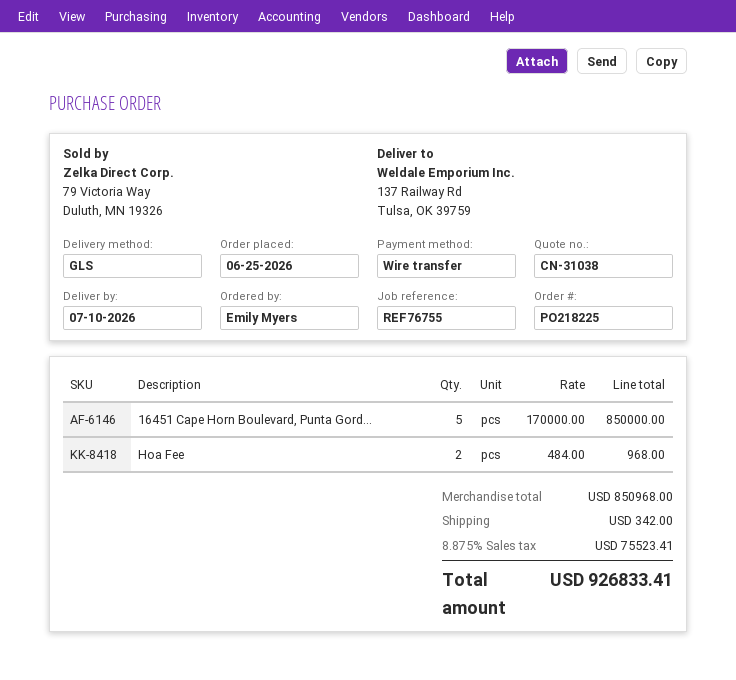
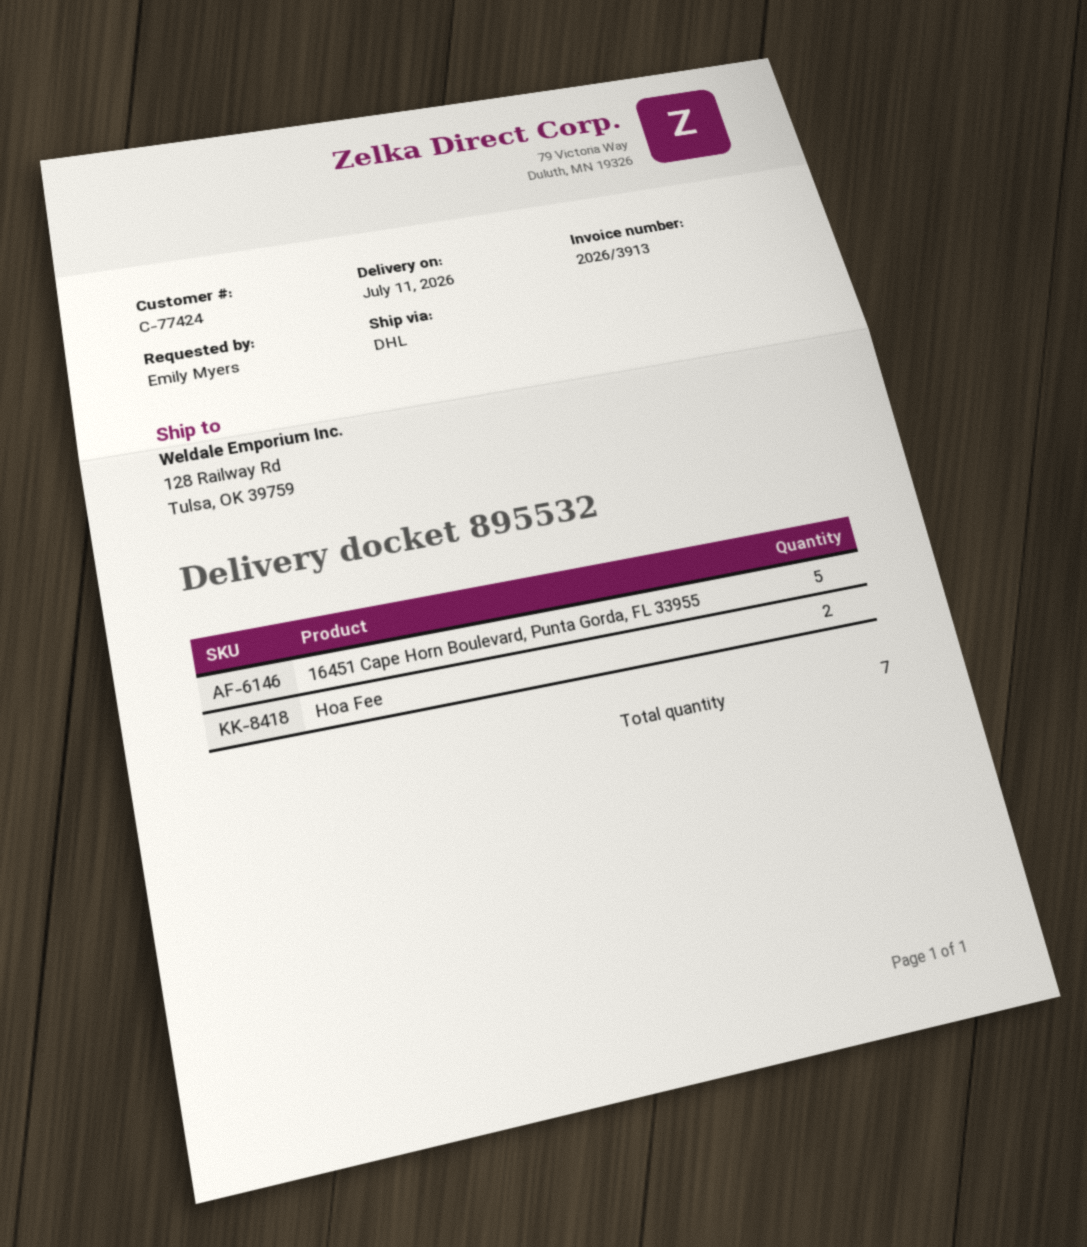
delivery date: 2026-07-10 -> 2026-07-11
shipping method: GLS -> DHL
ship to: 137 Railway Rd, Tulsa, OK 39759 -> 128 Railway Rd, Tulsa, OK 39759

